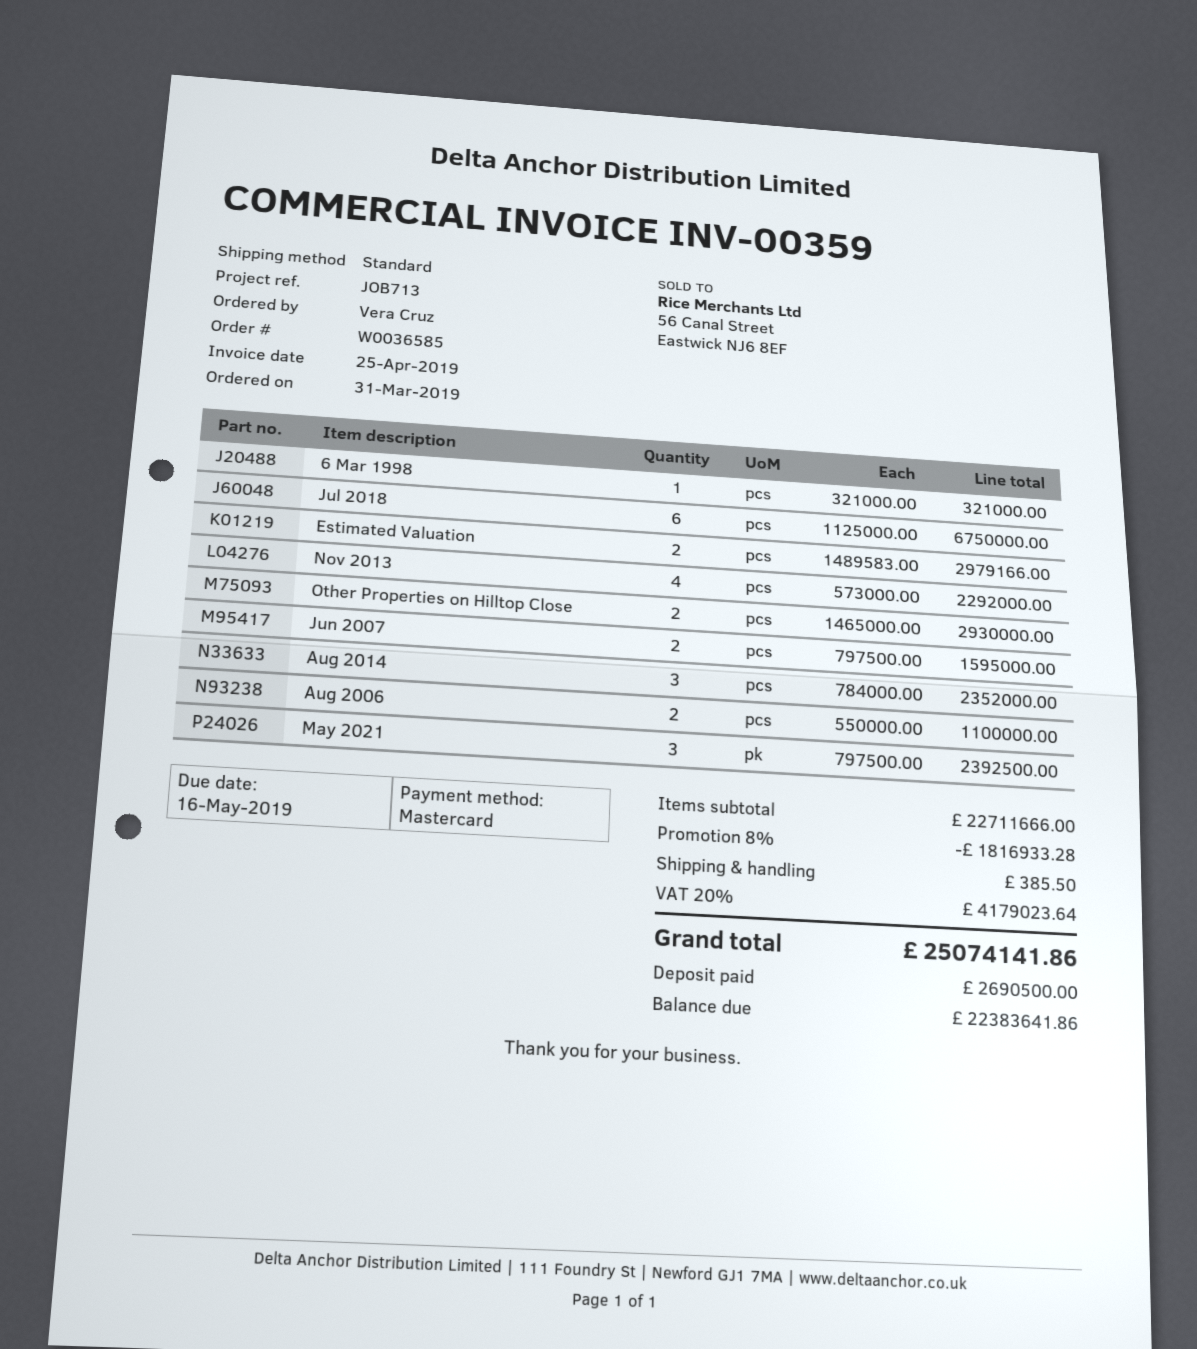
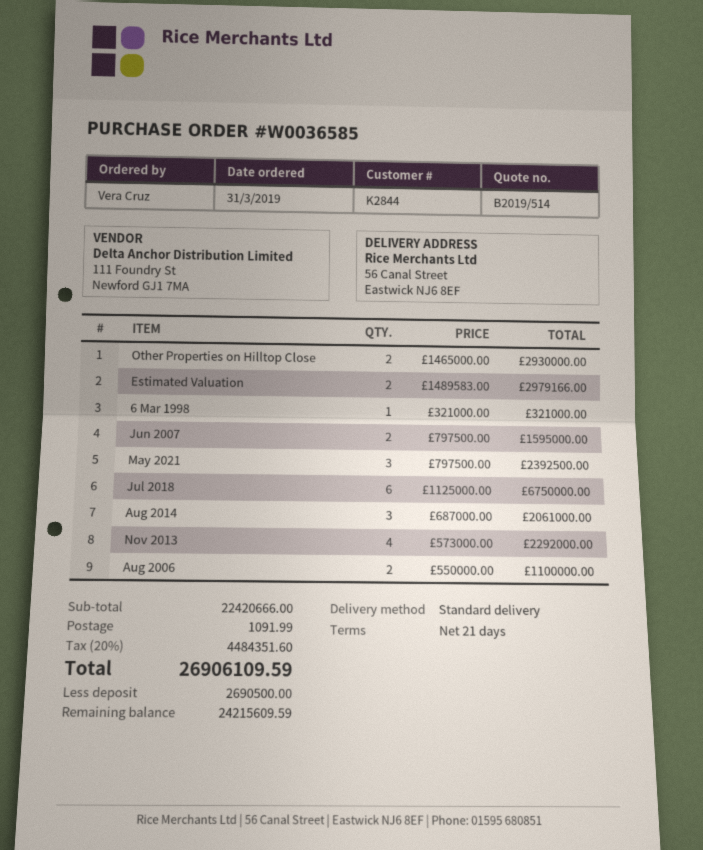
Aug 2014: 3 x 784000.00 = 2352000.00 -> 3 x 687000.00 = 2061000.00
subtotal: 22711666.00 -> 22420666.00
discount: 8% = 1816933.28 -> none
shipping: 385.50 -> 1091.99
tax: 20% = 4179023.64 -> 20% = 4484351.60
total: 25074141.86 -> 26906109.59
balance: 22383641.86 -> 24215609.59

